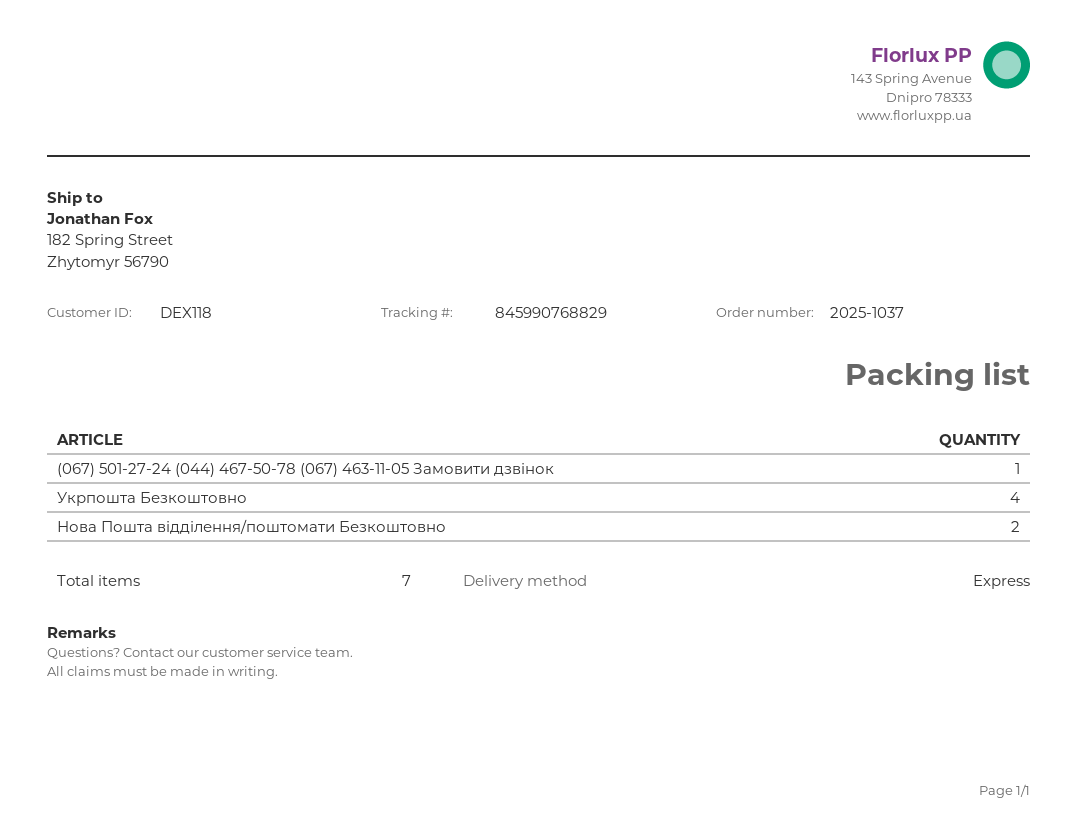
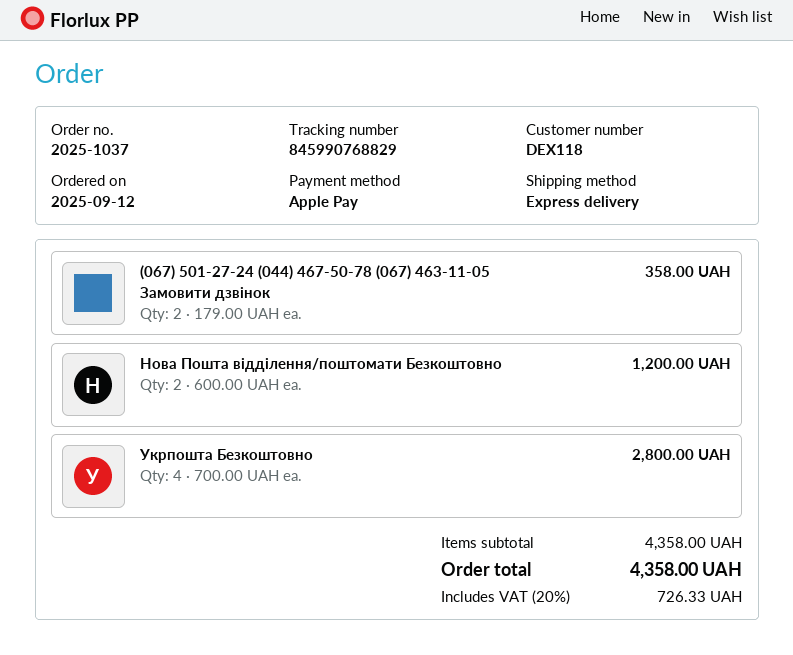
(067) 501-27-24 (044) 467-50-78 (067) 463-11-05 Замовити дзвінок: 1 -> 2

